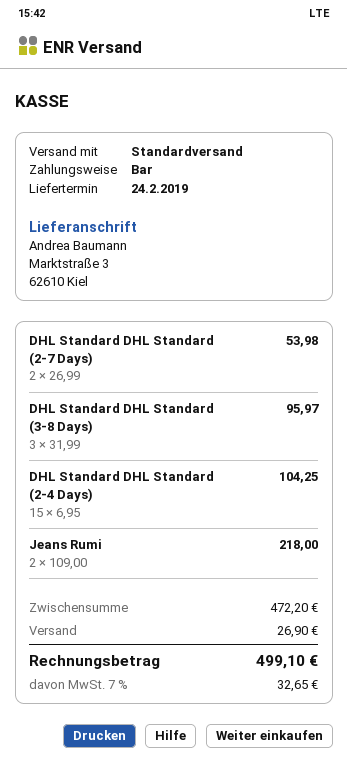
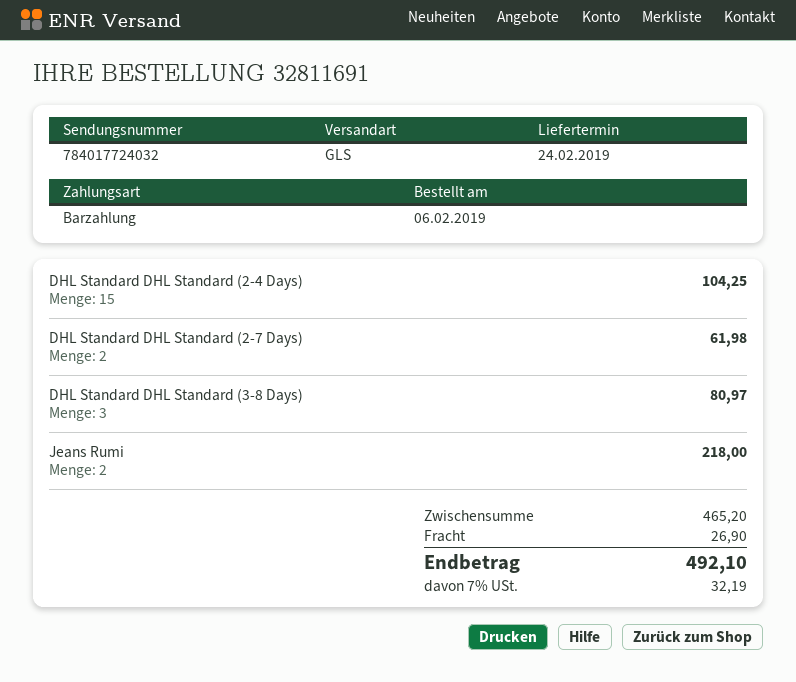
shipping method: standard -> GLS
DHL Standard DHL Standard (2-7 Days): 2 for 53.98 -> 2 for 61.98
DHL Standard DHL Standard (3-8 Days): 3 for 95.97 -> 3 for 80.97
subtotal: 472.20 -> 465.20
tax: 7% = 32.65 -> 7% = 32.19
total: 499.10 -> 492.10

